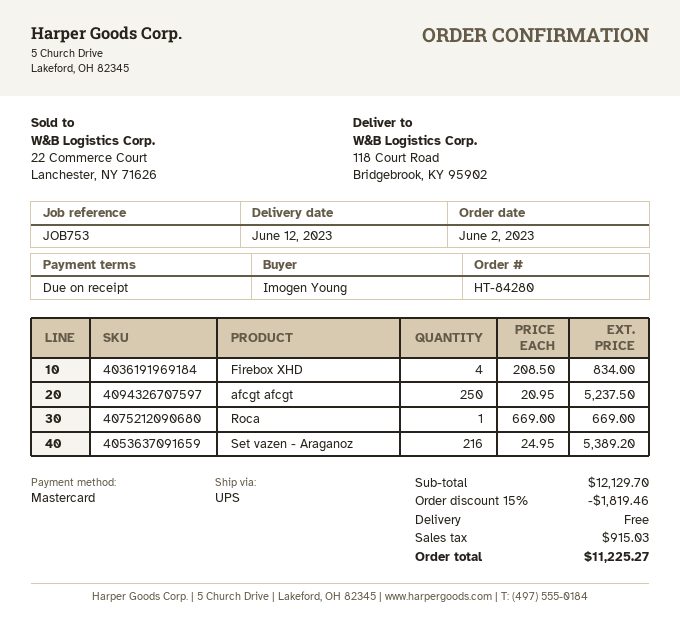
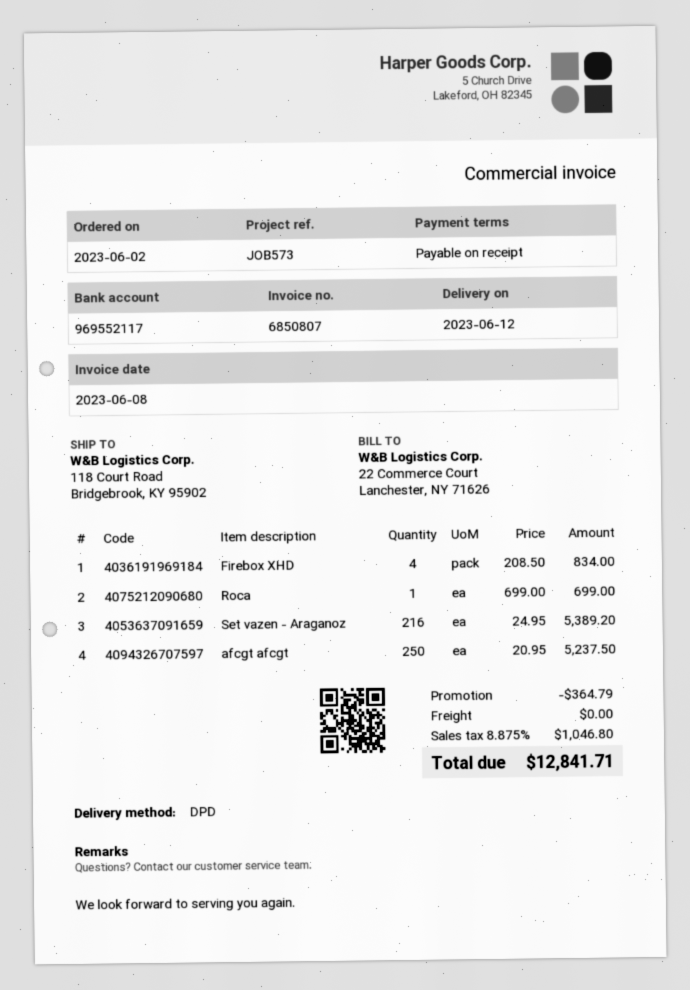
reference: JOB753 -> JOB573
shipping method: UPS -> DPD
Roca: 1 x 669.00 = 669.00 -> 1 x 699.00 = 699.00
discount: 1819.46 -> 364.79
tax: 915.03 -> 1046.80
total: 11225.27 -> 12841.71

